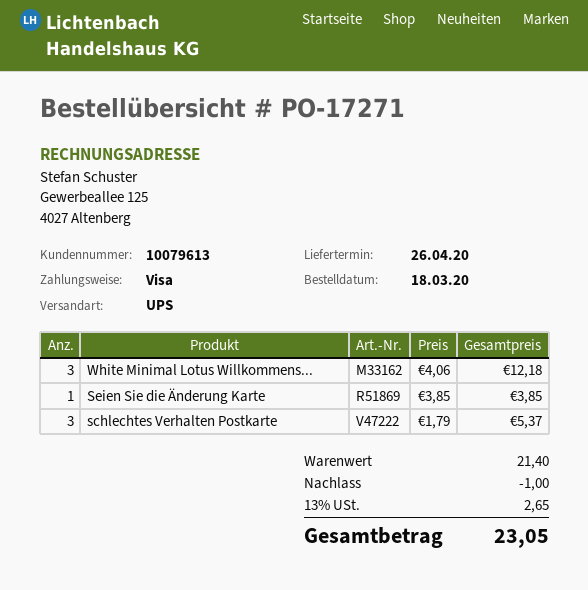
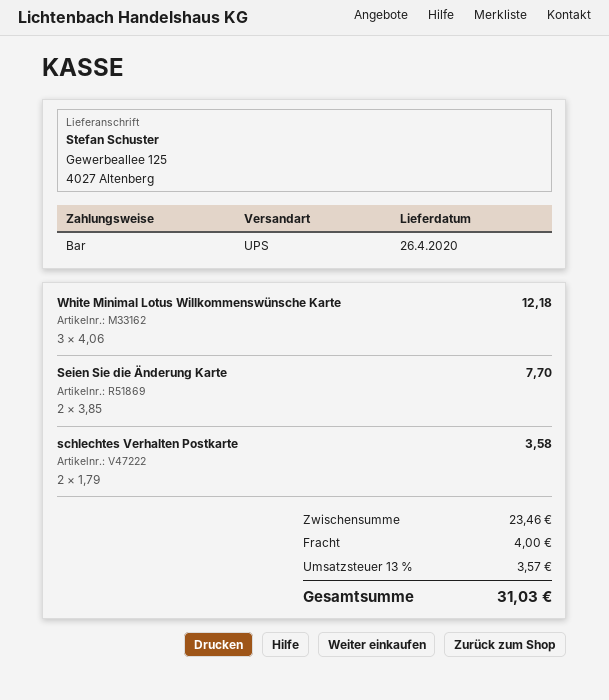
payment method: Visa -> cash
Seien Sie die Änderung Karte: 1 x 3.85 = 3.85 -> 2 x 3.85 = 7.70
schlechtes Verhalten Postkarte: 3 x 1.79 = 5.37 -> 2 x 1.79 = 3.58
subtotal: 21.40 -> 23.46
discount: 1.00 -> none
shipping: none -> 4.00
tax: 13% = 2.65 -> 13% = 3.57
total: 23.05 -> 31.03

